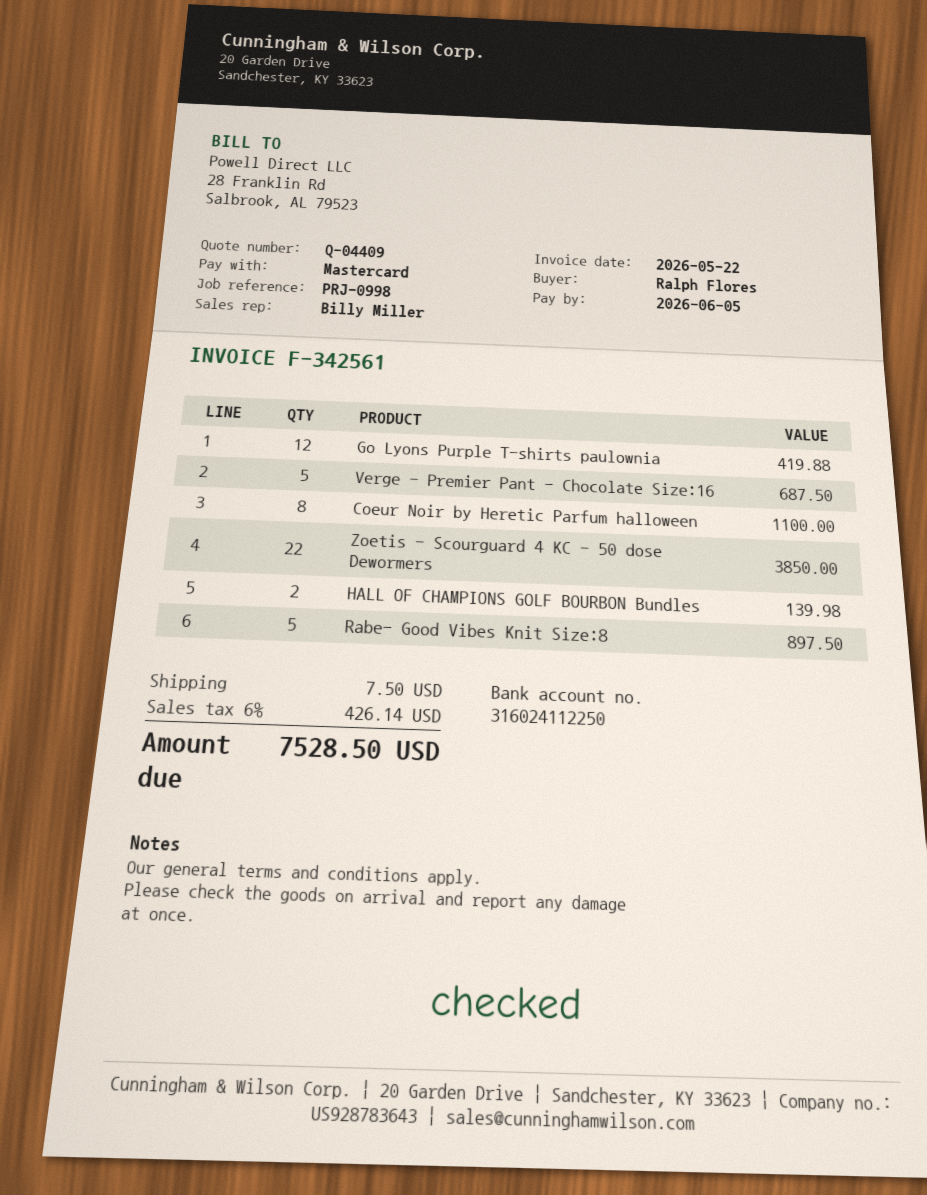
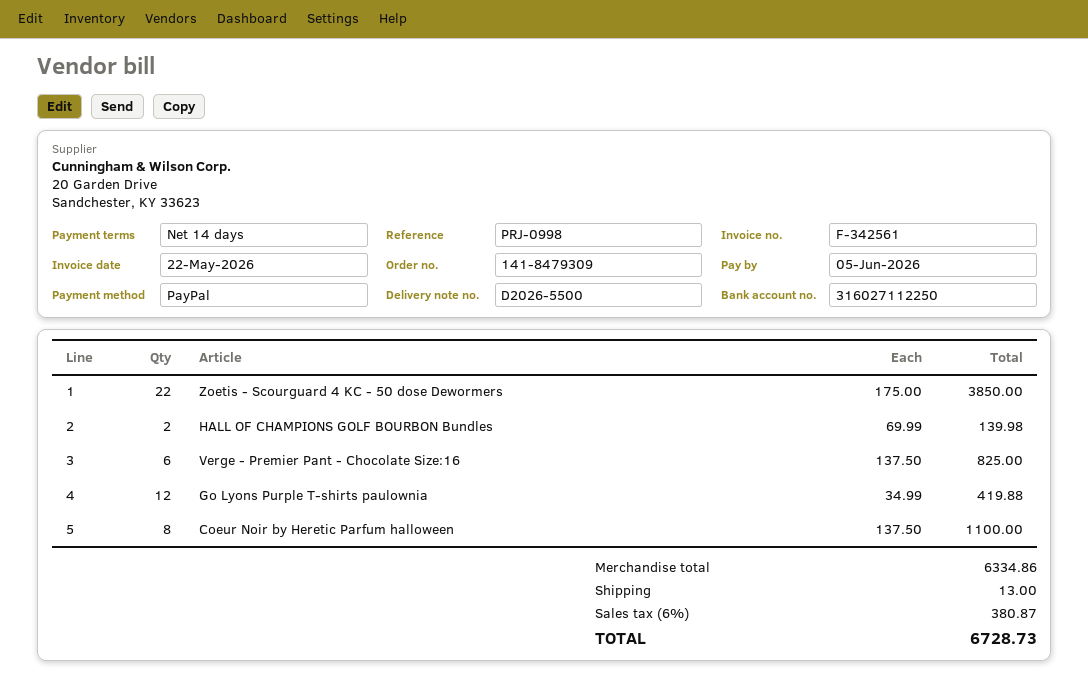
payment method: Mastercard -> PayPal
bank account: 316024112250 -> 316027112250
Verge - Premier Pant - Chocolate Size:16: 5 for 687.50 -> 6 for 825.00
Rabe- Good Vibes Knit Size:8: 5 for 897.50 -> none
shipping: 7.50 -> 13.00
tax: 6% = 426.14 -> 6% = 380.87
total: 7528.50 -> 6728.73

